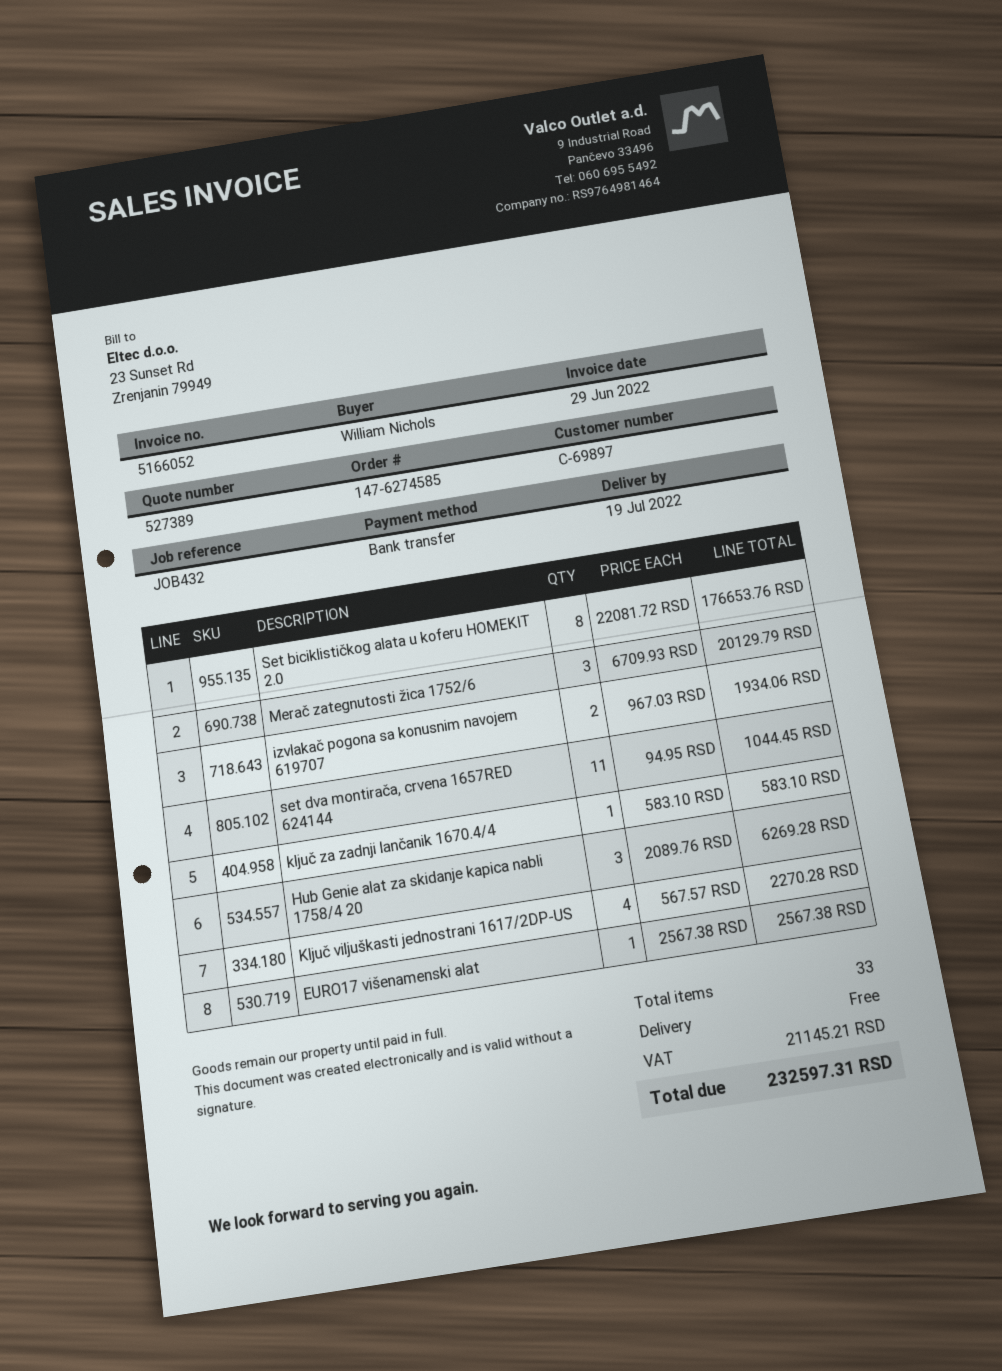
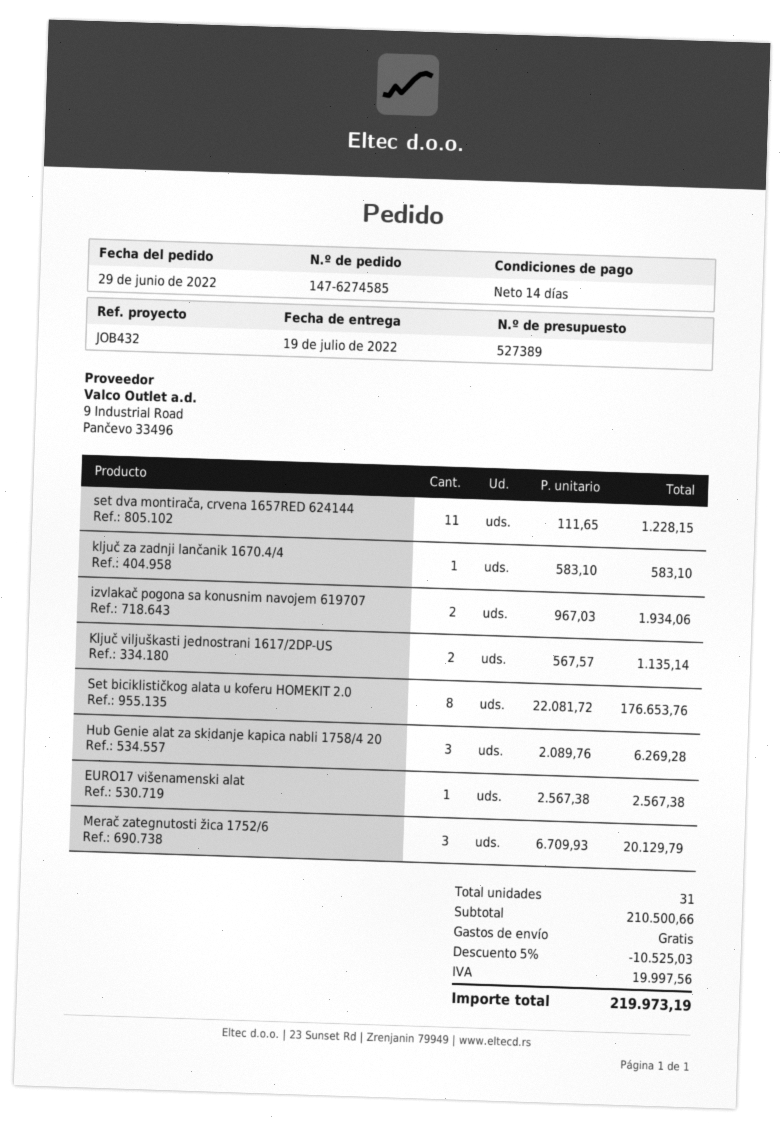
set dva montirača, crvena 1657RED 624144: 11 x 94.95 = 1044.45 -> 11 x 111.65 = 1228.15
Ključ viljuškasti jednostrani 1617/2DP-US: 4 x 567.57 = 2270.28 -> 2 x 567.57 = 1135.14
total quantity: 33 -> 31
discount: none -> 5% = 10525.03
tax: 21145.21 -> 19997.56
total: 232597.31 -> 219973.19

